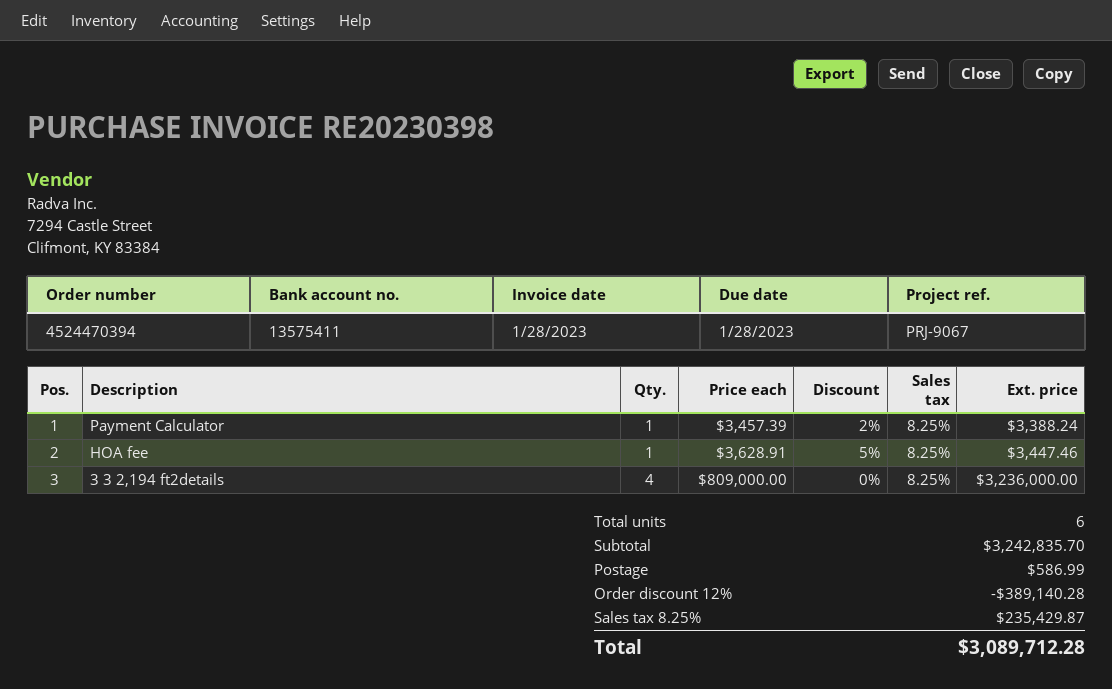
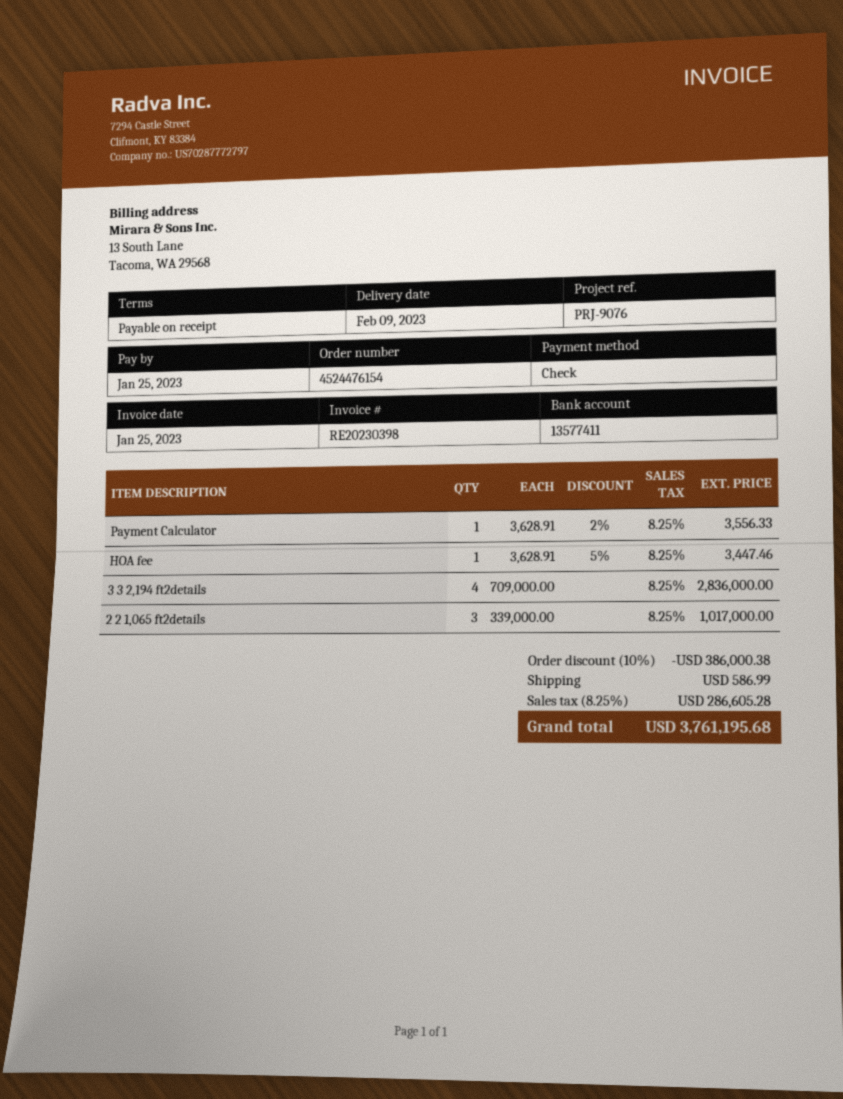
order number: 4524470394 -> 4524476154
invoice date: 2023-01-28 -> 2023-01-25
due date: 2023-01-28 -> 2023-01-25
reference: PRJ-9067 -> PRJ-9076
bank account: 13575411 -> 13577411
Payment Calculator: 1 x 3457.39 - 2% = 3388.24 -> 1 x 3628.91 - 2% = 3556.33
3 3 2,194 ft2details: 4 x 809000.00 = 3236000.00 -> 4 x 709000.00 = 2836000.00
2 2 1,065 ft2details: none -> 3 x 339000.00 = 1017000.00
discount: 12% = 389140.28 -> 10% = 386000.38
tax: 8.25% = 235429.87 -> 8.25% = 286605.28
total: 3089712.28 -> 3761195.68

